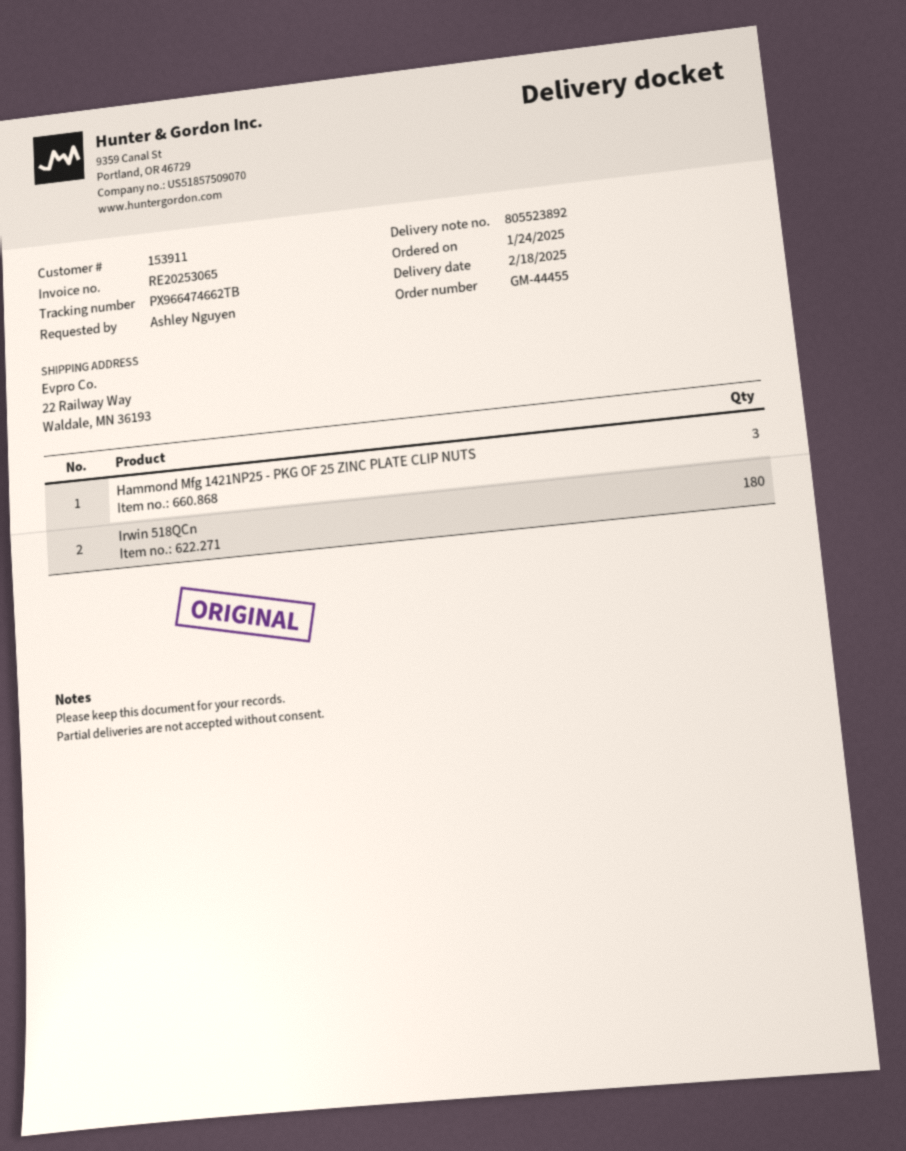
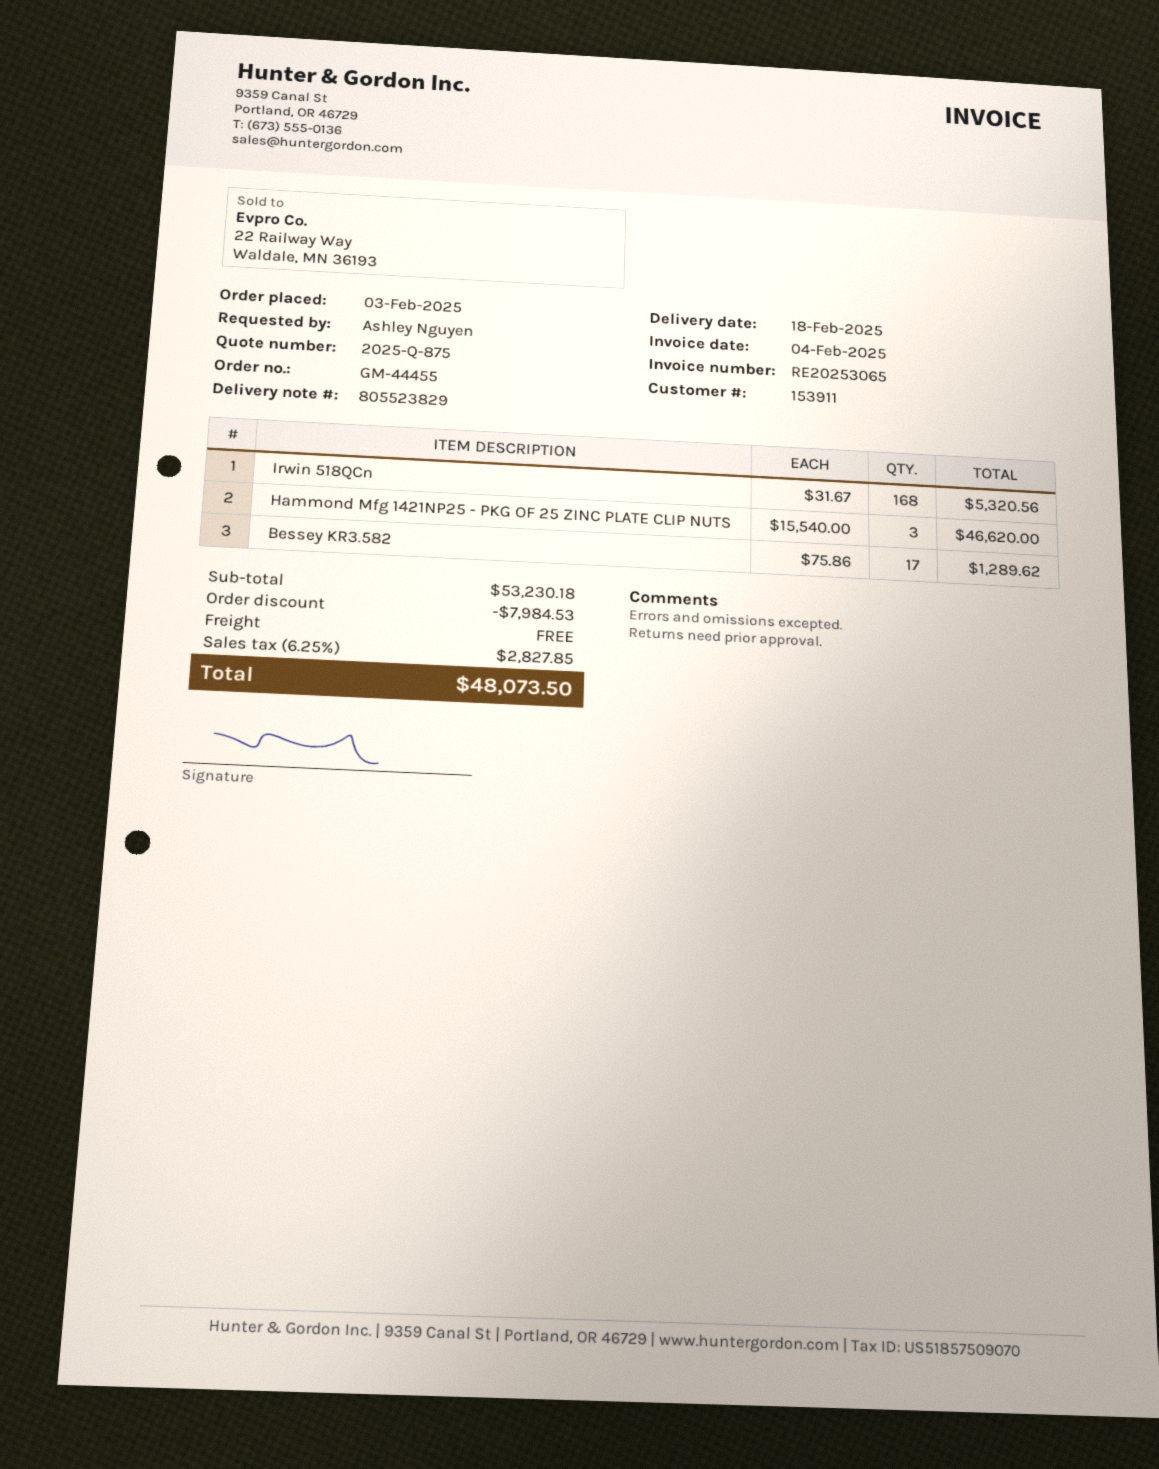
order date: 2025-01-24 -> 2025-02-03
delivery note number: 805523892 -> 805523829
Irwin 518QCn: 180 -> 168
Bessey KR3.582: none -> 17

